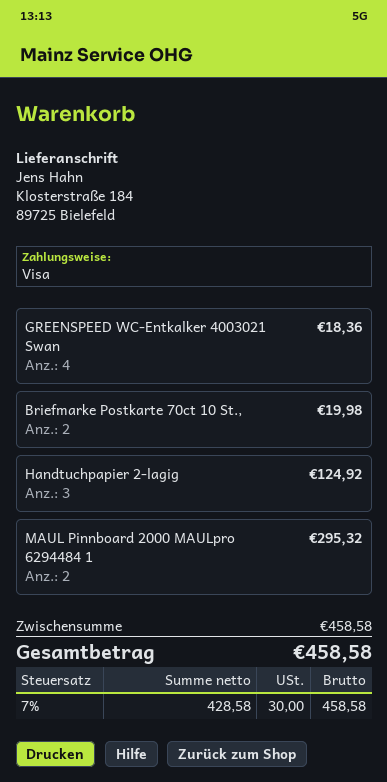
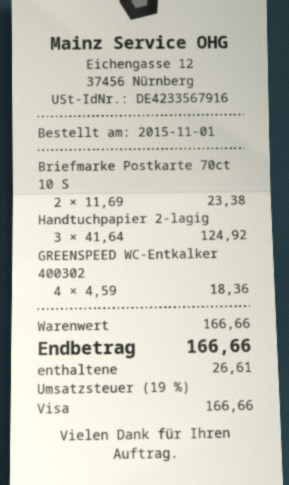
Briefmarke Postkarte 70ct 10 St.,: 2 for 19.98 -> 2 for 23.38
MAUL Pinnboard 2000 MAULpro 6294484 1: 2 for 295.32 -> none
subtotal: 458.58 -> 166.66
tax: 7% = 30.00 -> 19% = 26.61
total: 458.58 -> 166.66

